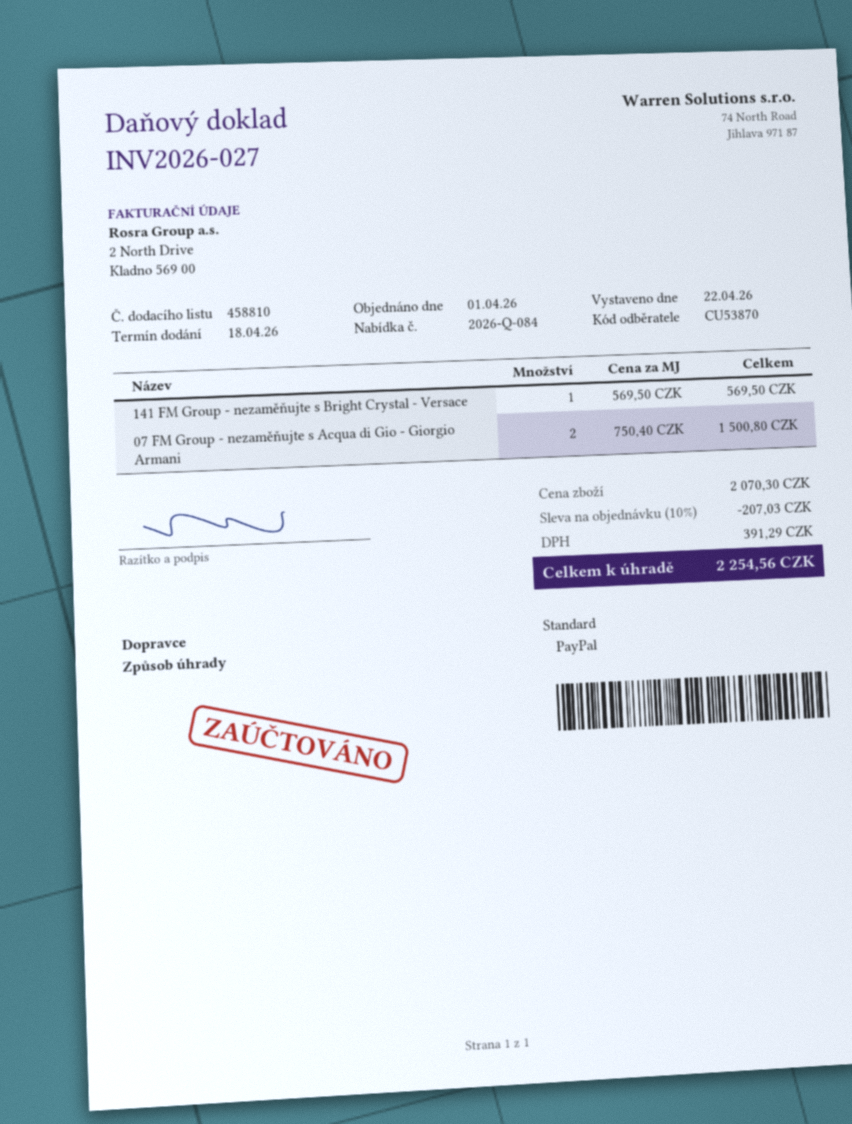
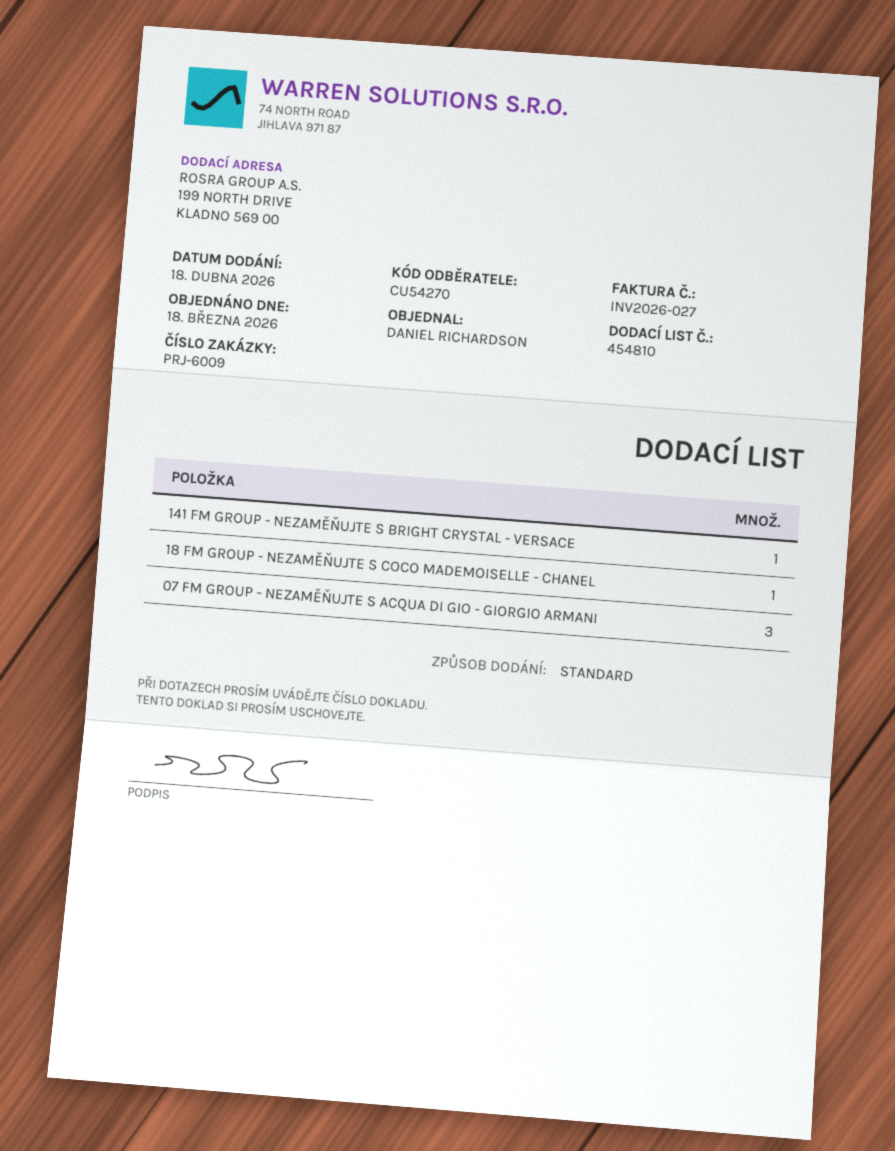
order date: 2026-04-01 -> 2026-03-18
delivery note number: 458810 -> 454810
customer number: CU53870 -> CU54270
07 FM Group - nezaměňujte s Acqua di Gio - Giorgio Armani: 2 -> 3
18 FM GROUP - NEZAMĚŇUJTE S COCO MADEMOISELLE - CHANEL: none -> 1

